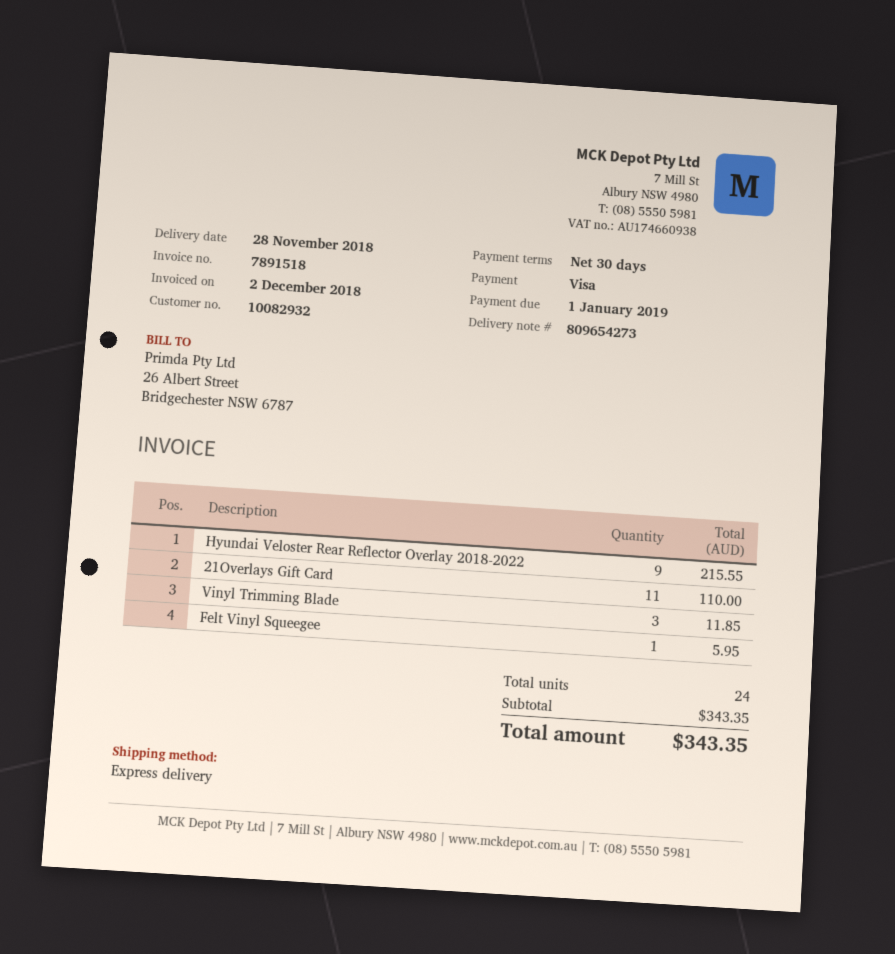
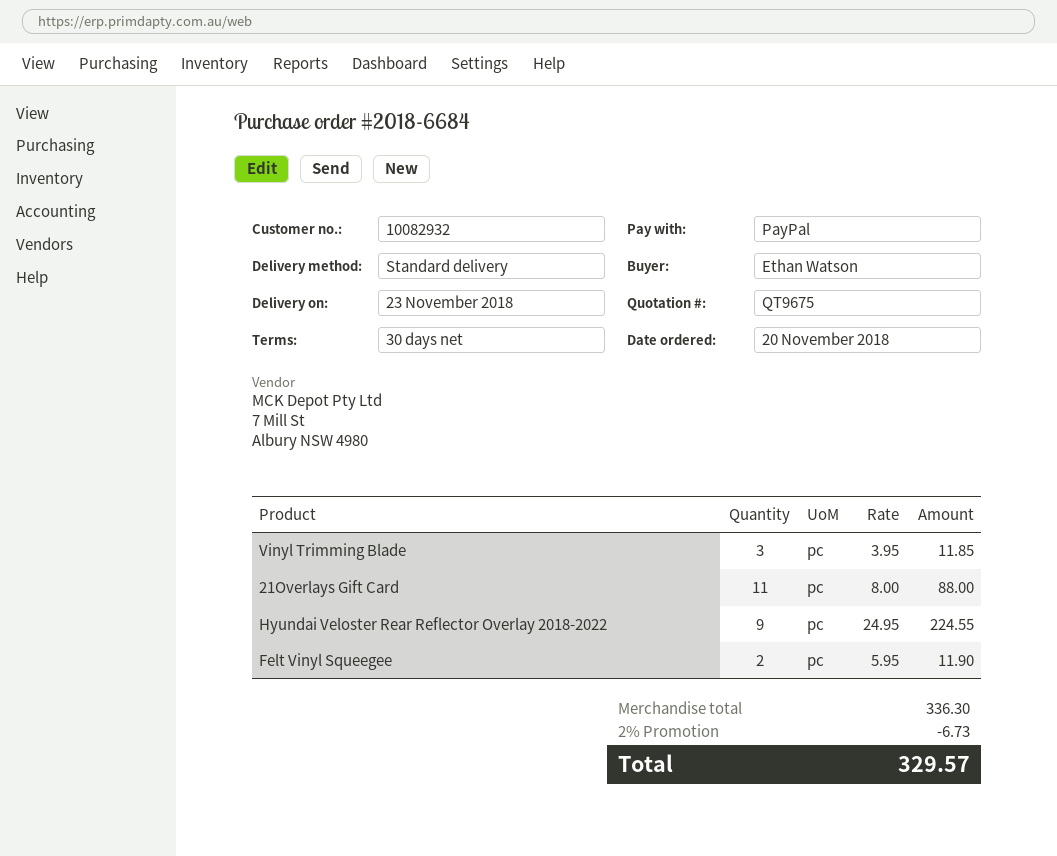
delivery date: 2018-11-28 -> 2018-11-23
payment method: Visa -> PayPal
shipping method: express -> standard
Hyundai Veloster Rear Reflector Overlay 2018-2022: 9 for 215.55 -> 9 for 224.55
21Overlays Gift Card: 11 for 110.00 -> 11 for 88.00
Felt Vinyl Squeegee: 1 for 5.95 -> 2 for 11.90
subtotal: 343.35 -> 336.30
discount: none -> 2% = 6.73
total: 343.35 -> 329.57

